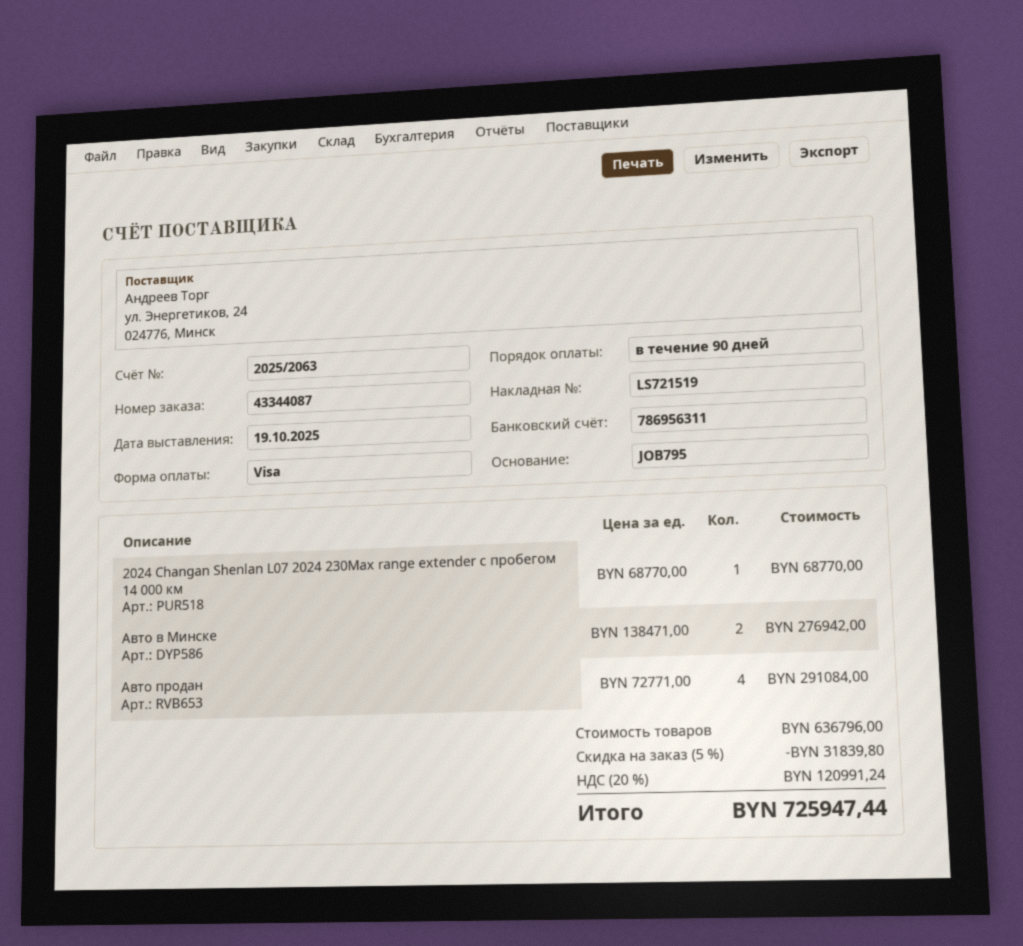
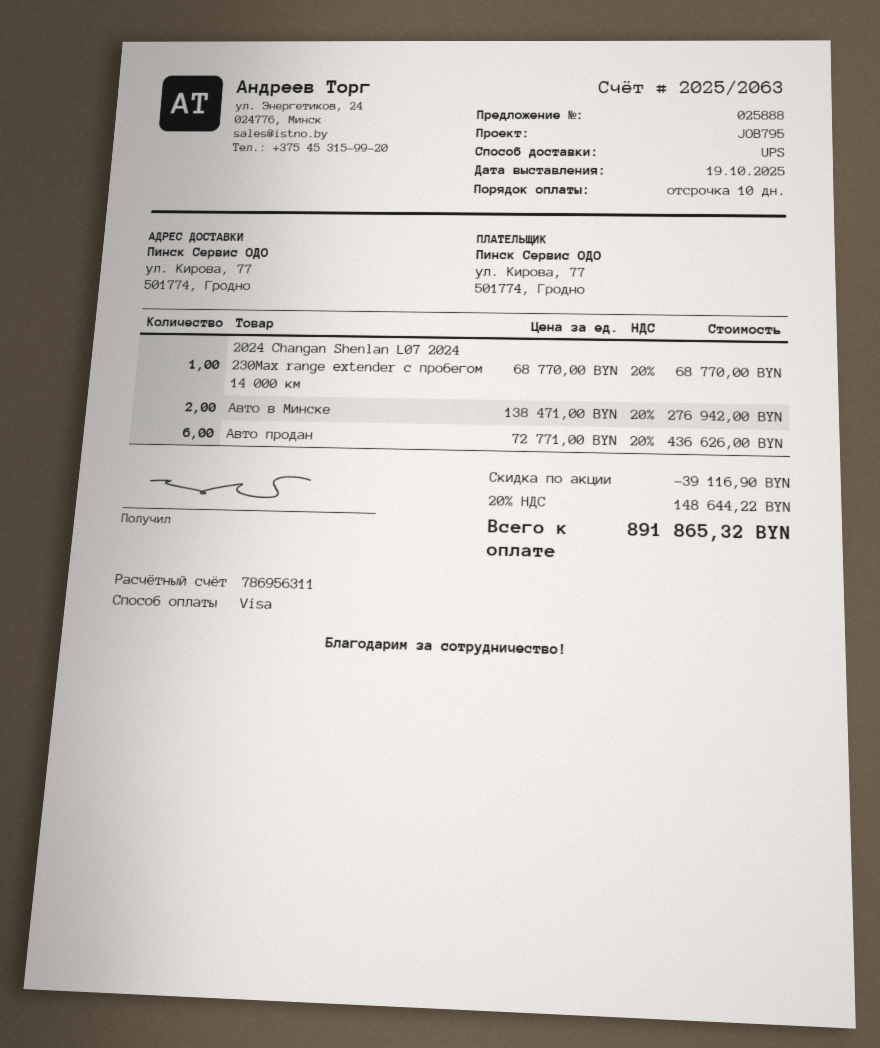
payment terms: 90 days -> 10 days
Авто продан: 4 x 72771.00 = 291084.00 -> 6 x 72771.00 = 436626.00
discount: 31839.80 -> 39116.90
tax: 20% = 120991.24 -> 20% = 148644.22
total: 725947.44 -> 891865.32

